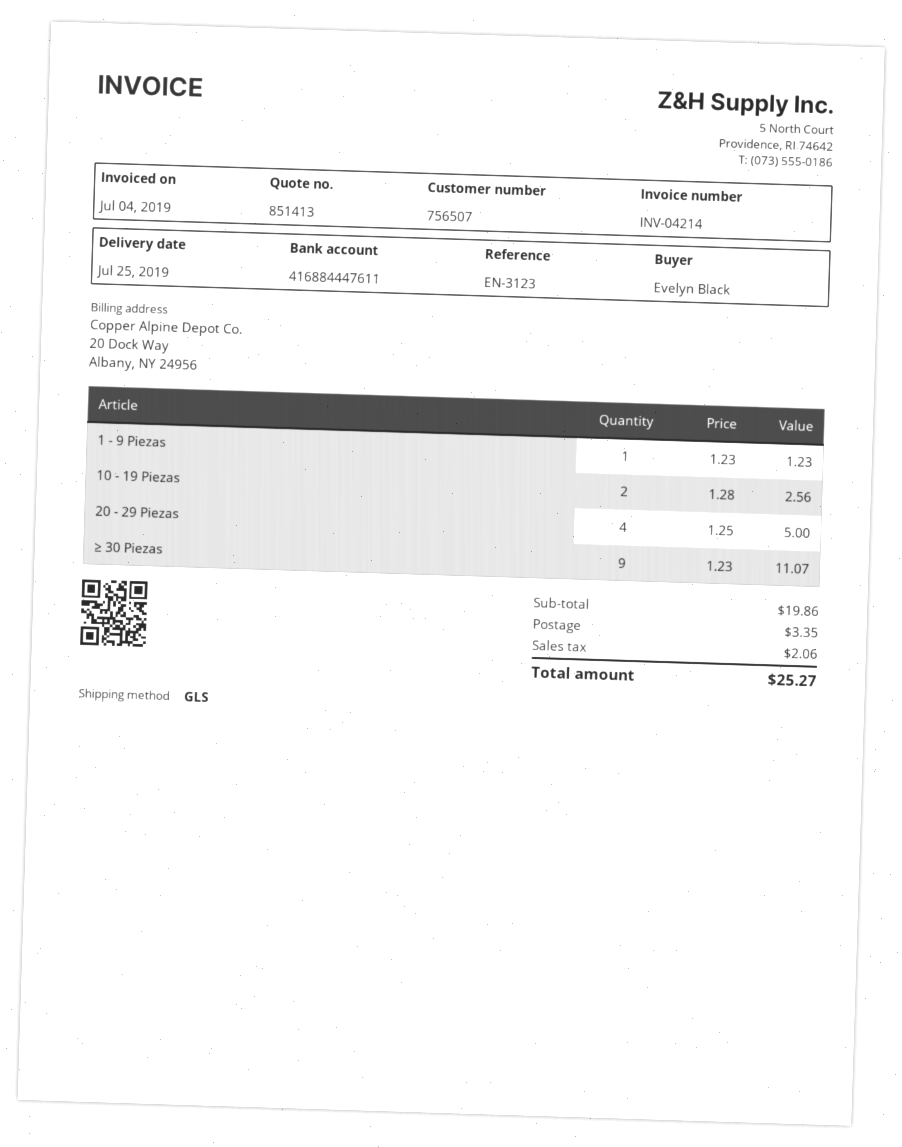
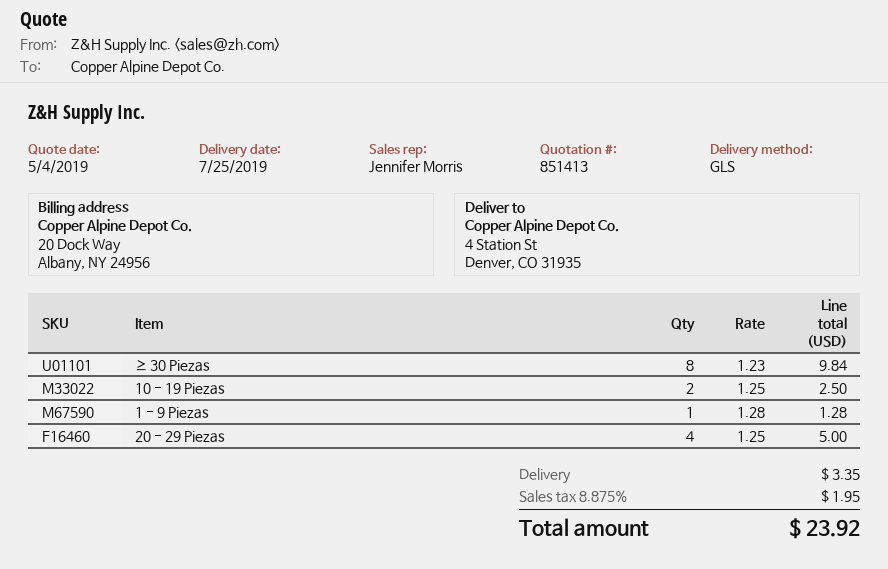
1 - 9 Piezas: 1 x 1.23 = 1.23 -> 1 x 1.28 = 1.28
10 - 19 Piezas: 2 x 1.28 = 2.56 -> 2 x 1.25 = 2.50
≥ 30 Piezas: 9 x 1.23 = 11.07 -> 8 x 1.23 = 9.84
tax: 2.06 -> 1.95
total: 25.27 -> 23.92

